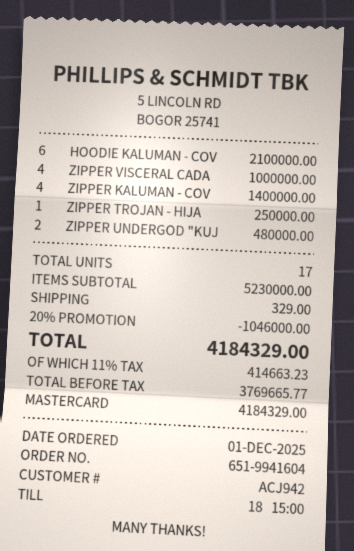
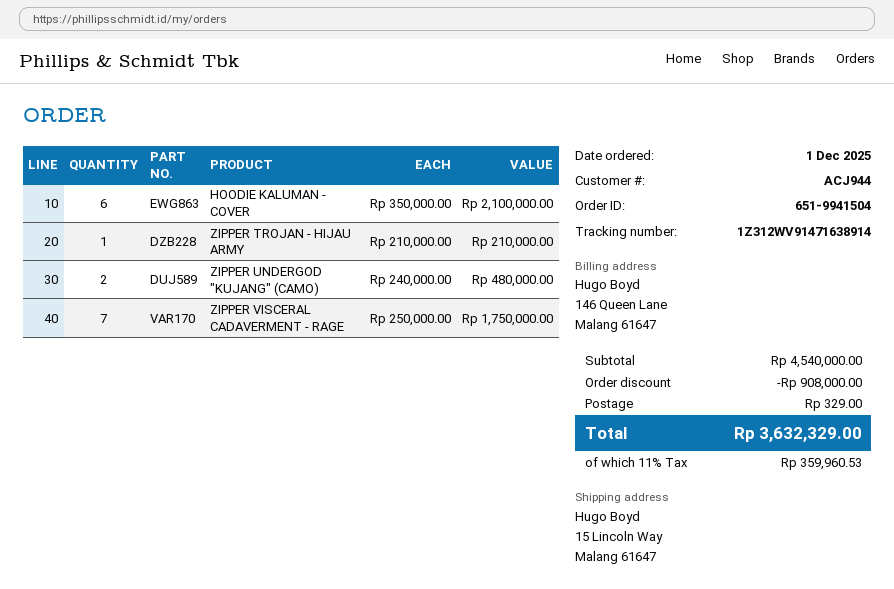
order number: 651-9941604 -> 651-9941504
customer number: ACJ942 -> ACJ944
ZIPPER VISCERAL CADA: 4 for 1000000.00 -> 7 for 1750000.00
ZIPPER KALUMAN - COV: 4 for 1400000.00 -> none
ZIPPER TROJAN - HIJA: 1 for 250000.00 -> 1 for 210000.00
subtotal: 5230000.00 -> 4540000.00
discount: 1046000.00 -> 908000.00
tax: 11% = 414663.23 -> 11% = 359960.53
total: 4184329.00 -> 3632329.00

